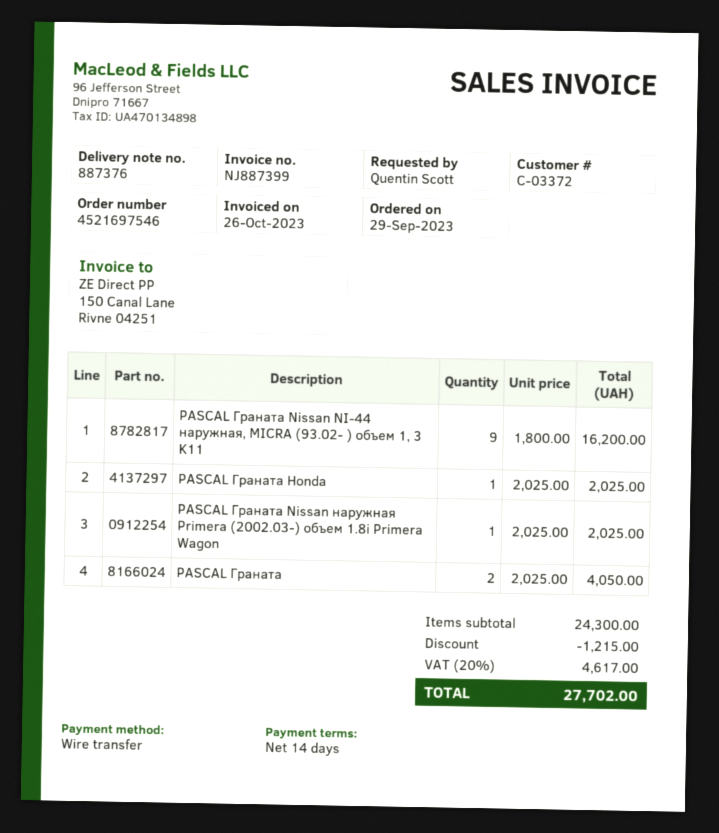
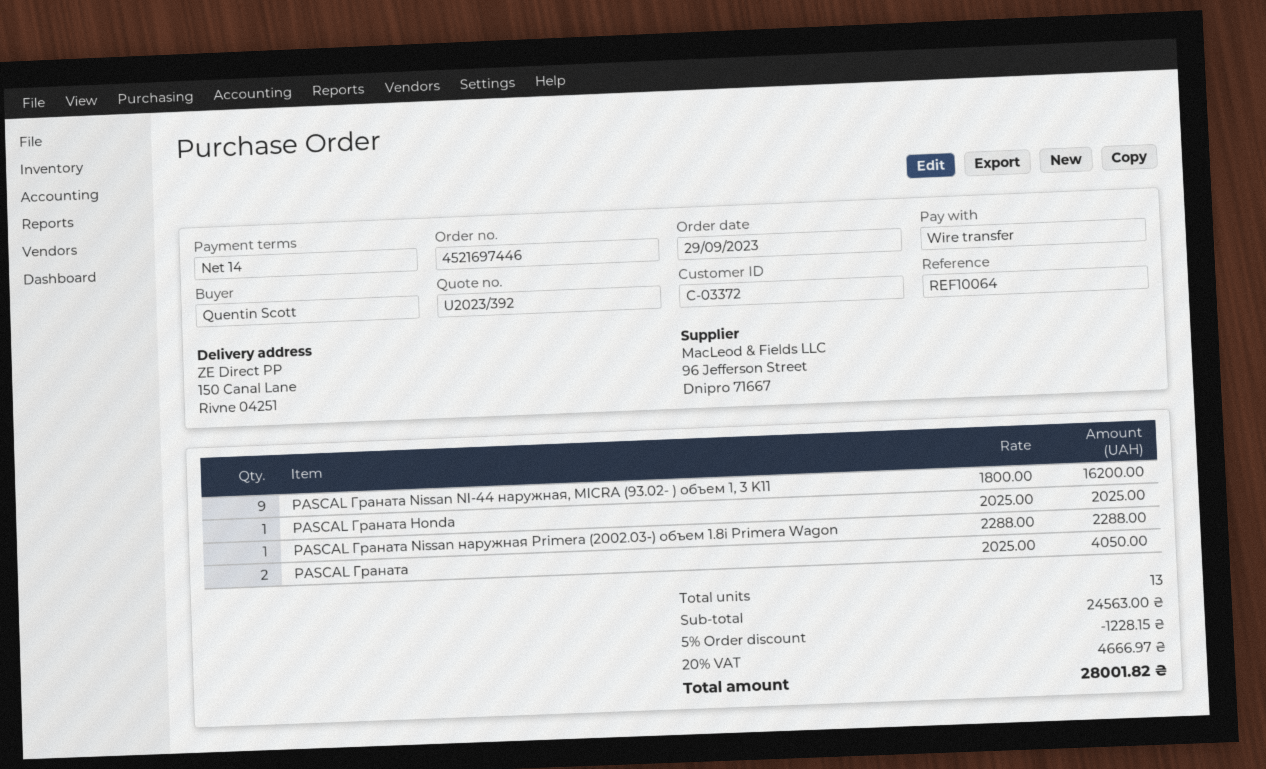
order number: 4521697546 -> 4521697446
PASCAL Граната Nissan наружная Primera (2002.03-) объем 1.8i Primera Wagon: 1 x 2025.00 = 2025.00 -> 1 x 2288.00 = 2288.00
subtotal: 24300.00 -> 24563.00
discount: 1215.00 -> 1228.15
tax: 20% = 4617.00 -> 20% = 4666.97
total: 27702.00 -> 28001.82

